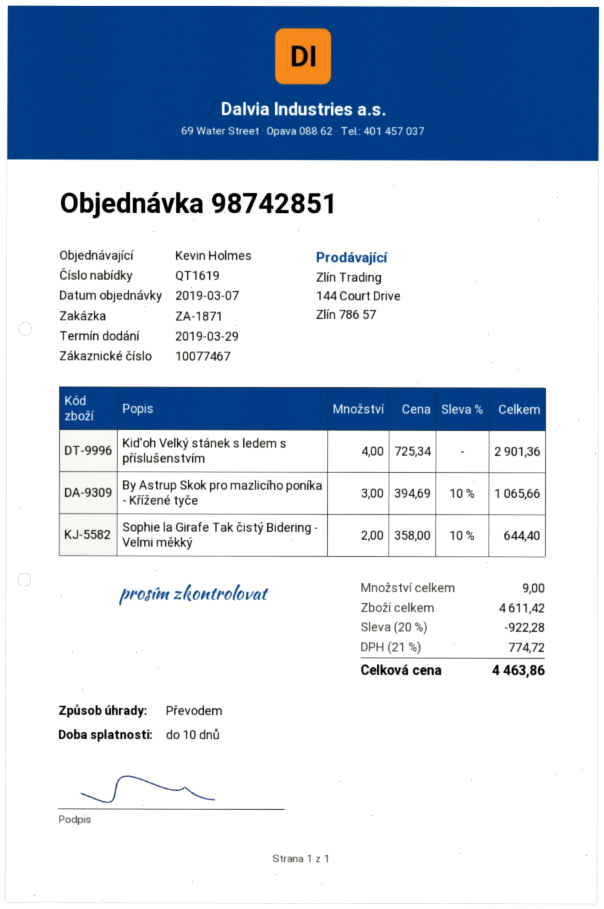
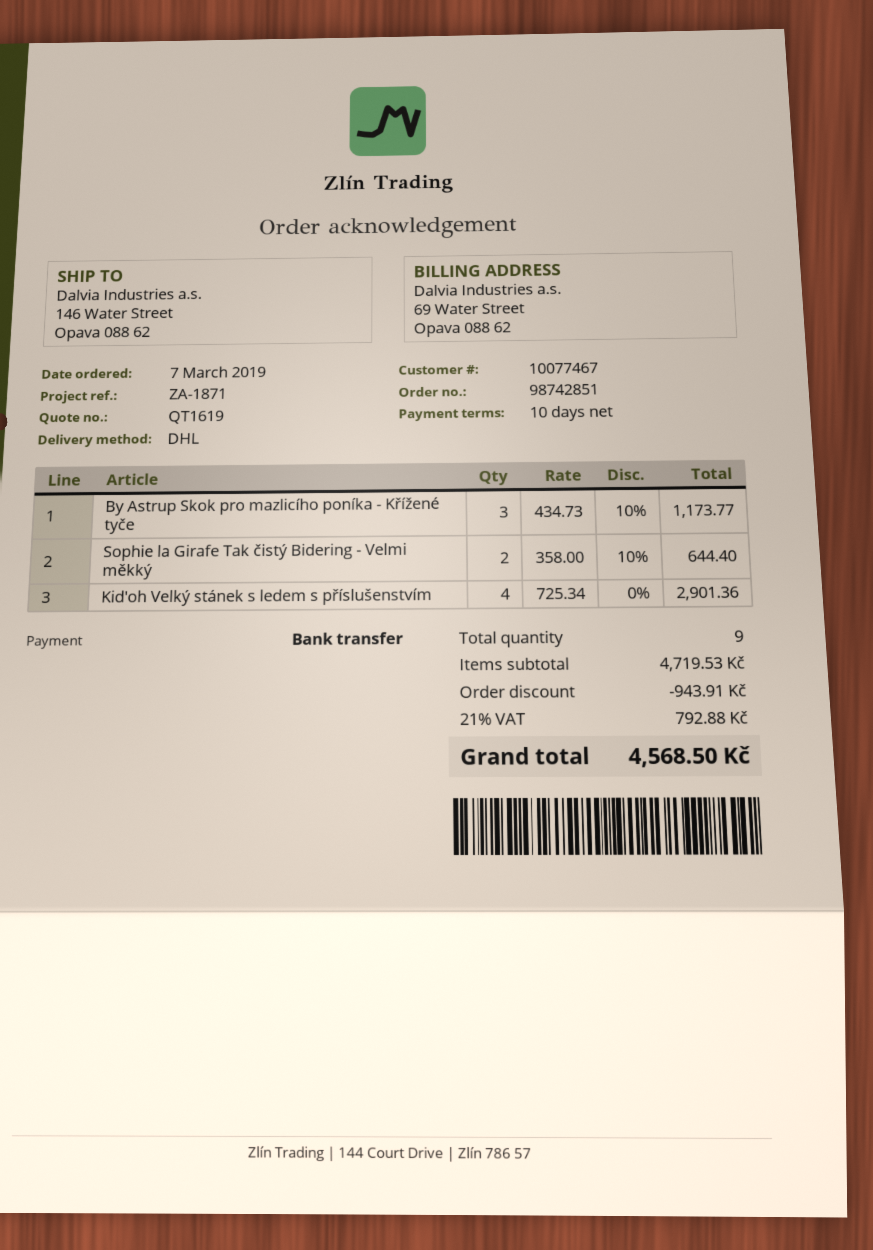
By Astrup Skok pro mazlicího poníka - Křížené tyče: 3 x 394.69 - 10% = 1065.66 -> 3 x 434.73 - 10% = 1173.77
subtotal: 4611.42 -> 4719.53
discount: 922.28 -> 943.91
tax: 21% = 774.72 -> 21% = 792.88
total: 4463.86 -> 4568.50

